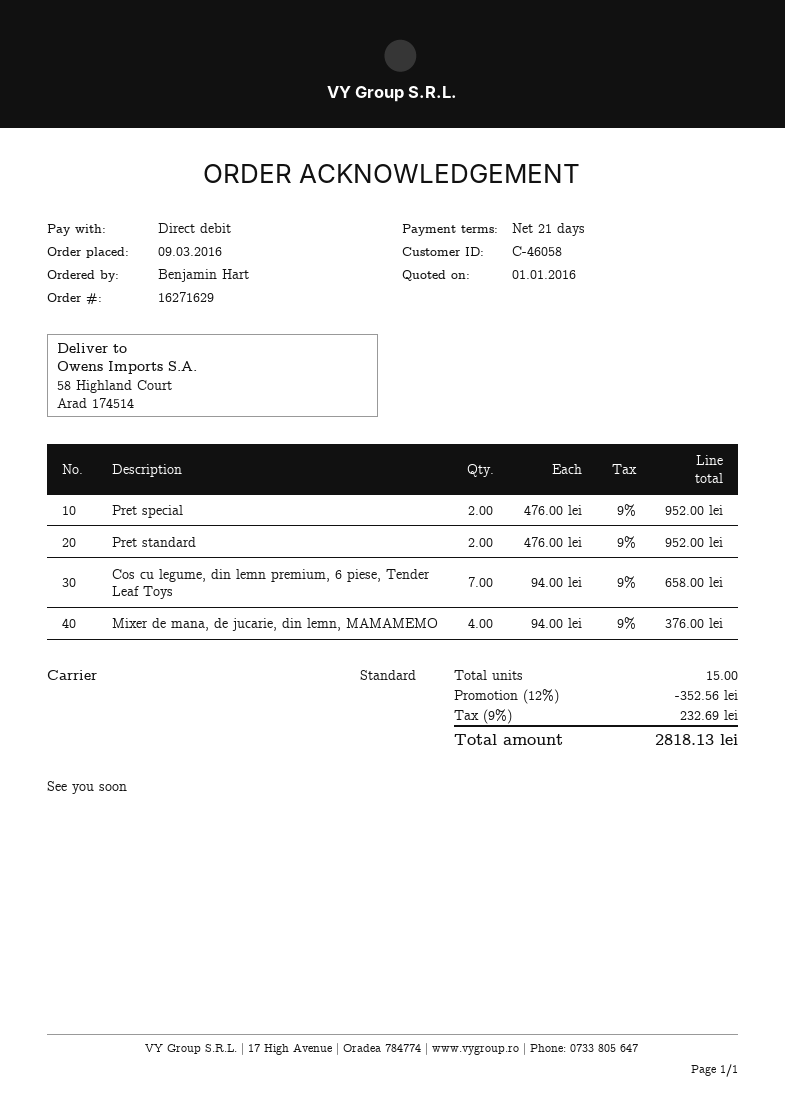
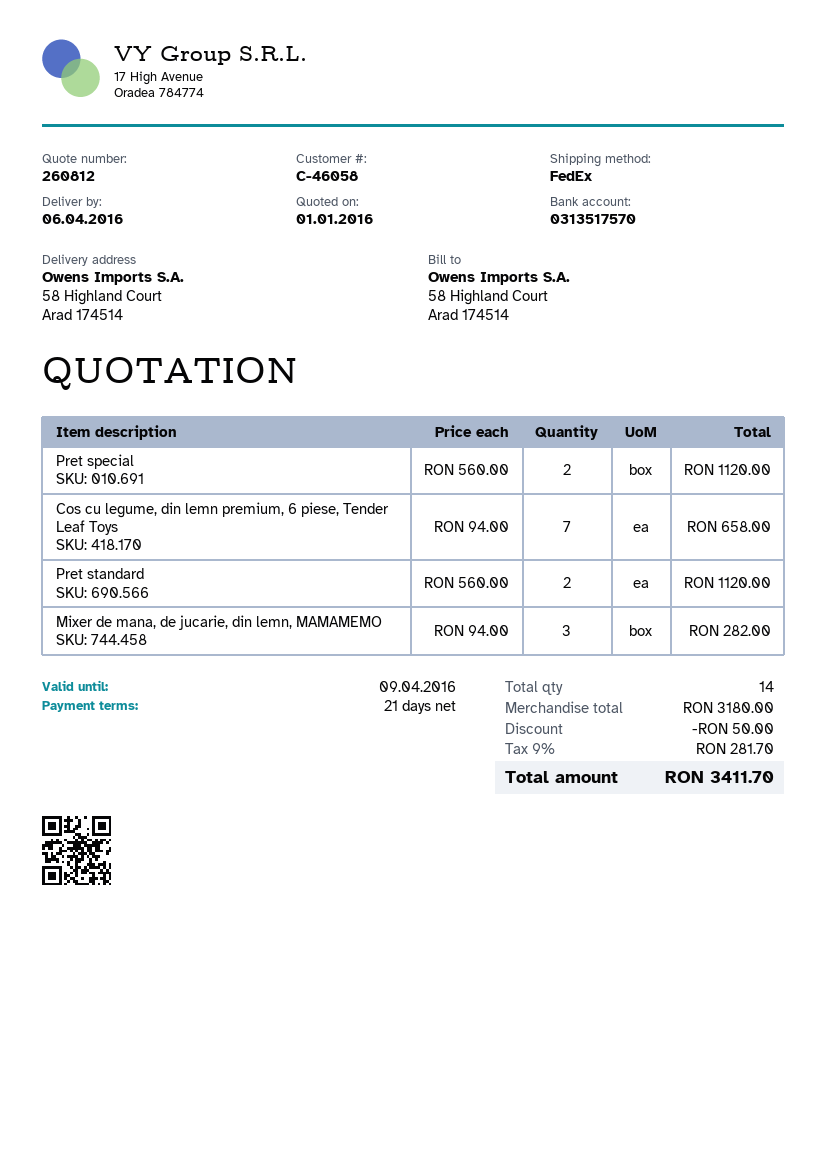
shipping method: standard -> FedEx
Pret special: 2 x 476.00 = 952.00 -> 2 x 560.00 = 1120.00
Pret standard: 2 x 476.00 = 952.00 -> 2 x 560.00 = 1120.00
Mixer de mana, de jucarie, din lemn, MAMAMEMO: 4 x 94.00 = 376.00 -> 3 x 94.00 = 282.00
total quantity: 15 -> 14
discount: 352.56 -> 50.00
tax: 9% = 232.69 -> 9% = 281.70
total: 2818.13 -> 3411.70

